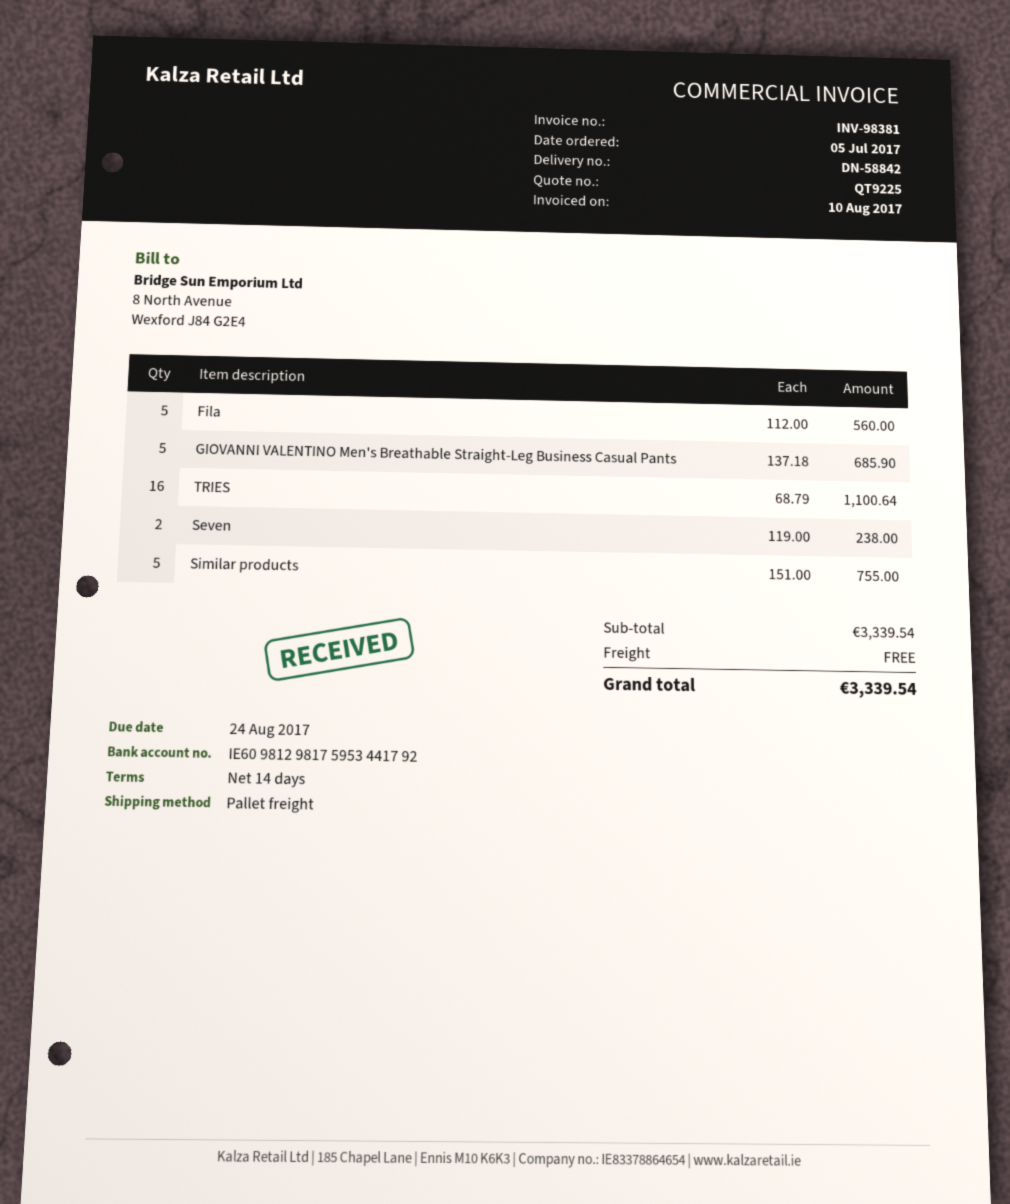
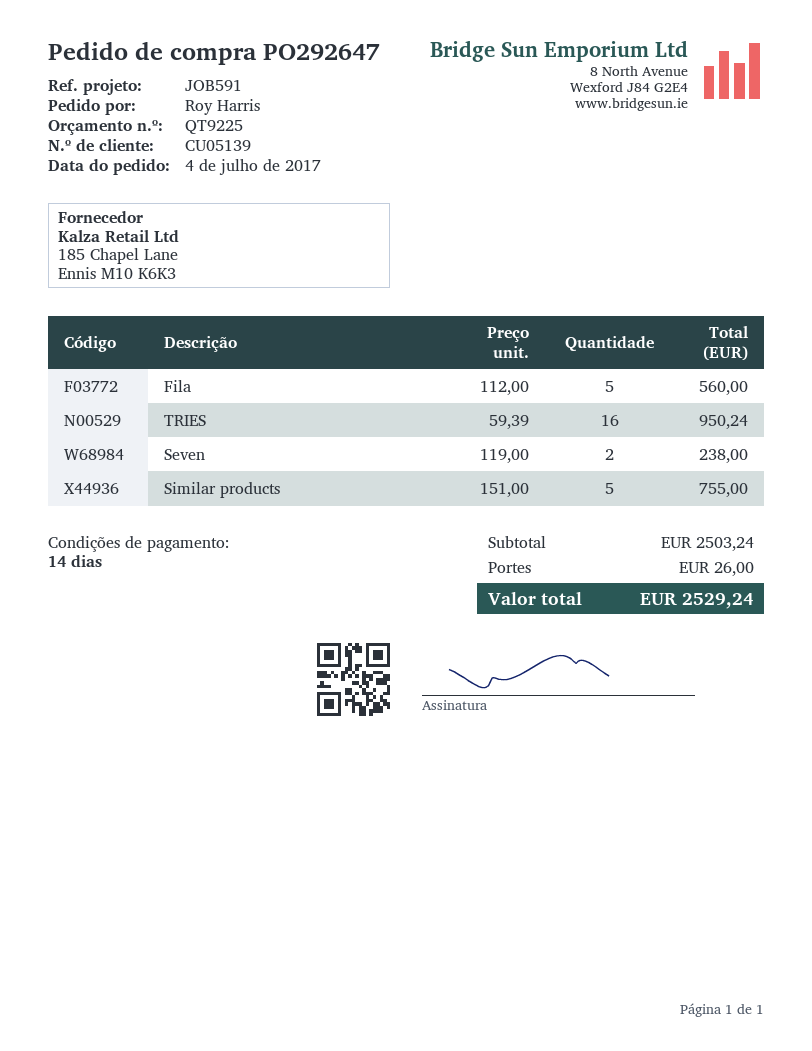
order date: 2017-07-05 -> 2017-07-04
GIOVANNI VALENTINO Men's Breathable Straight-Leg Business Casual Pants: 5 x 137.18 = 685.90 -> none
TRIES: 16 x 68.79 = 1100.64 -> 16 x 59.39 = 950.24
subtotal: 3339.54 -> 2503.24
shipping: 0.00 -> 26.00
total: 3339.54 -> 2529.24

